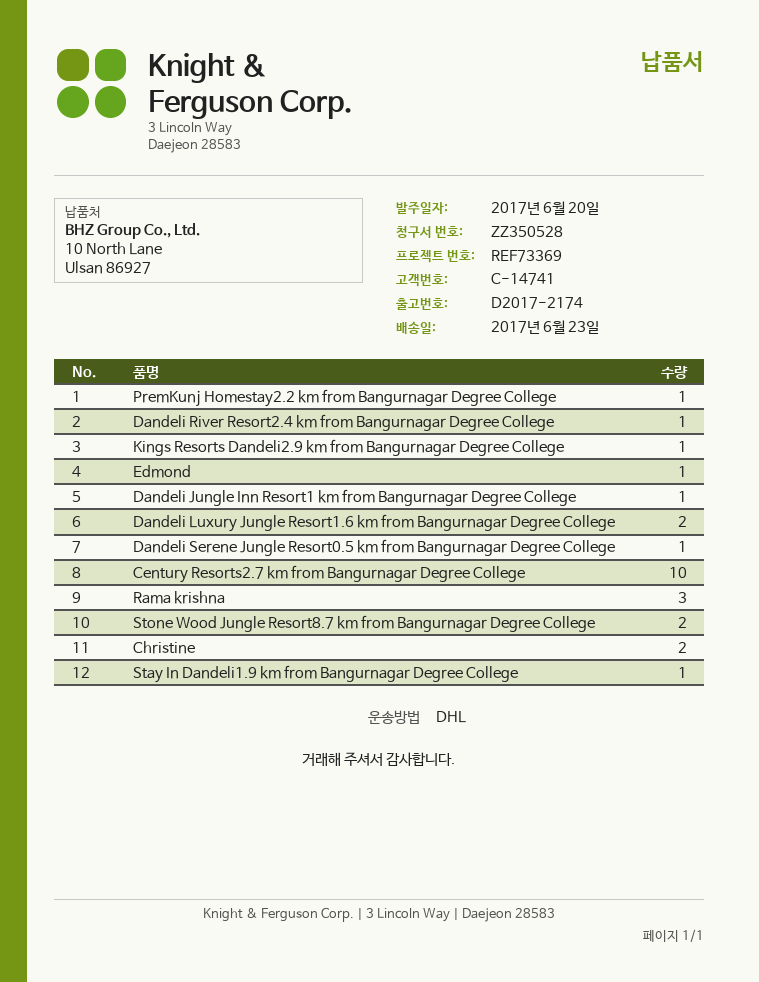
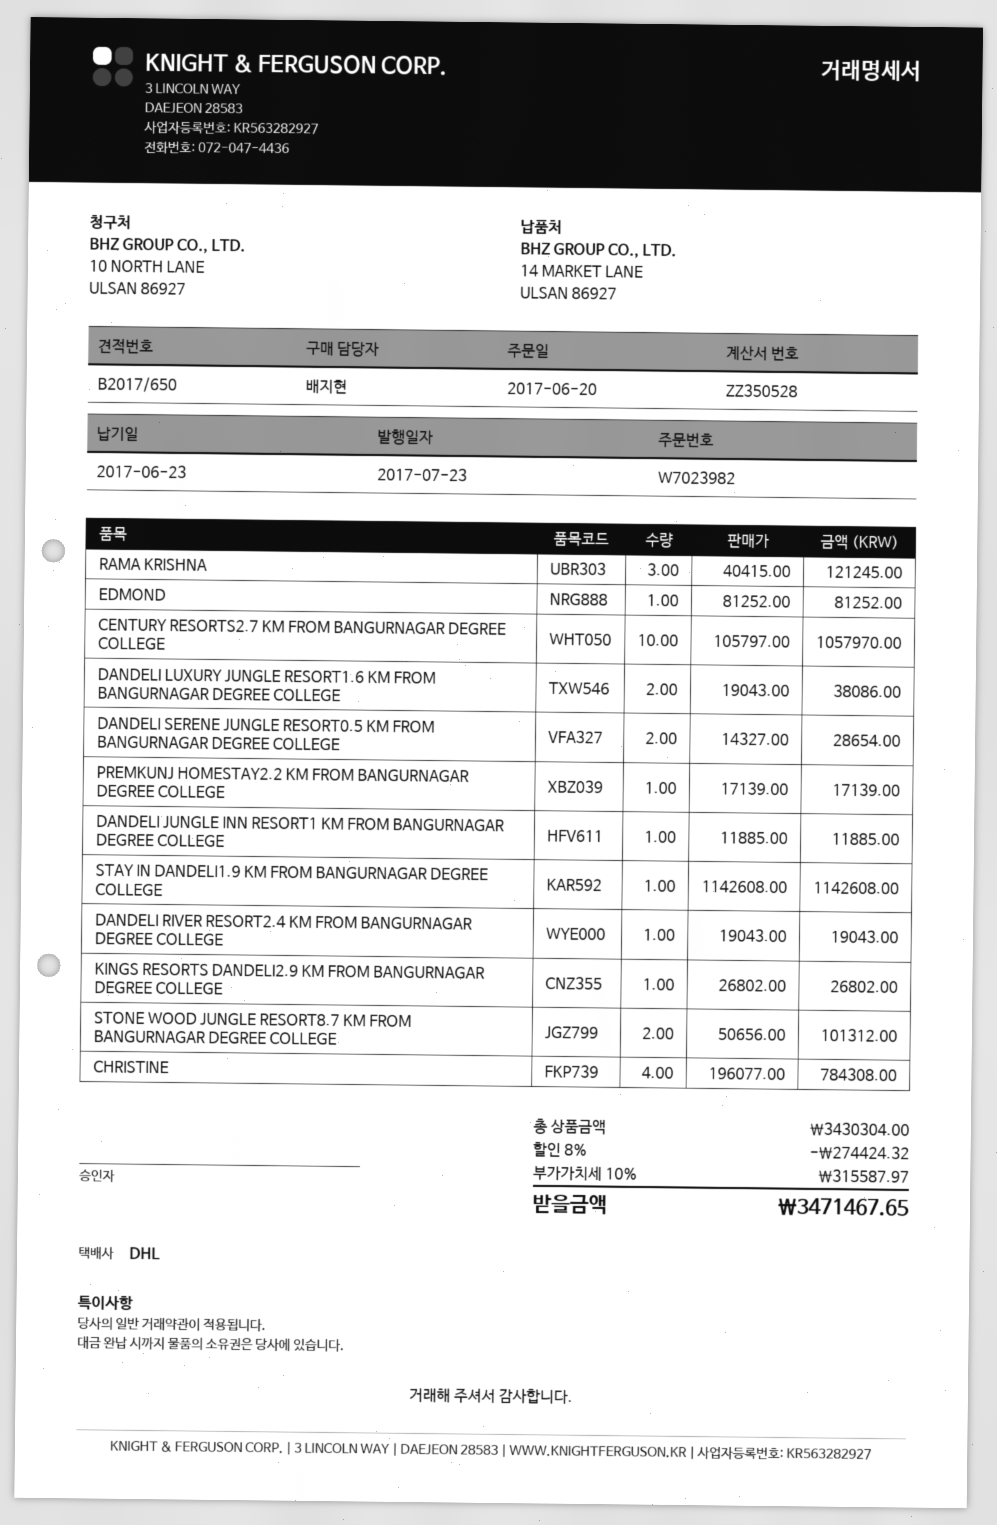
ship to: 10 North Lane, Ulsan 86927 -> 14 MARKET LANE, ULSAN 86927
Dandeli Serene Jungle Resort0.5 km from Bangurnagar Degree College: 1 -> 2
Christine: 2 -> 4

